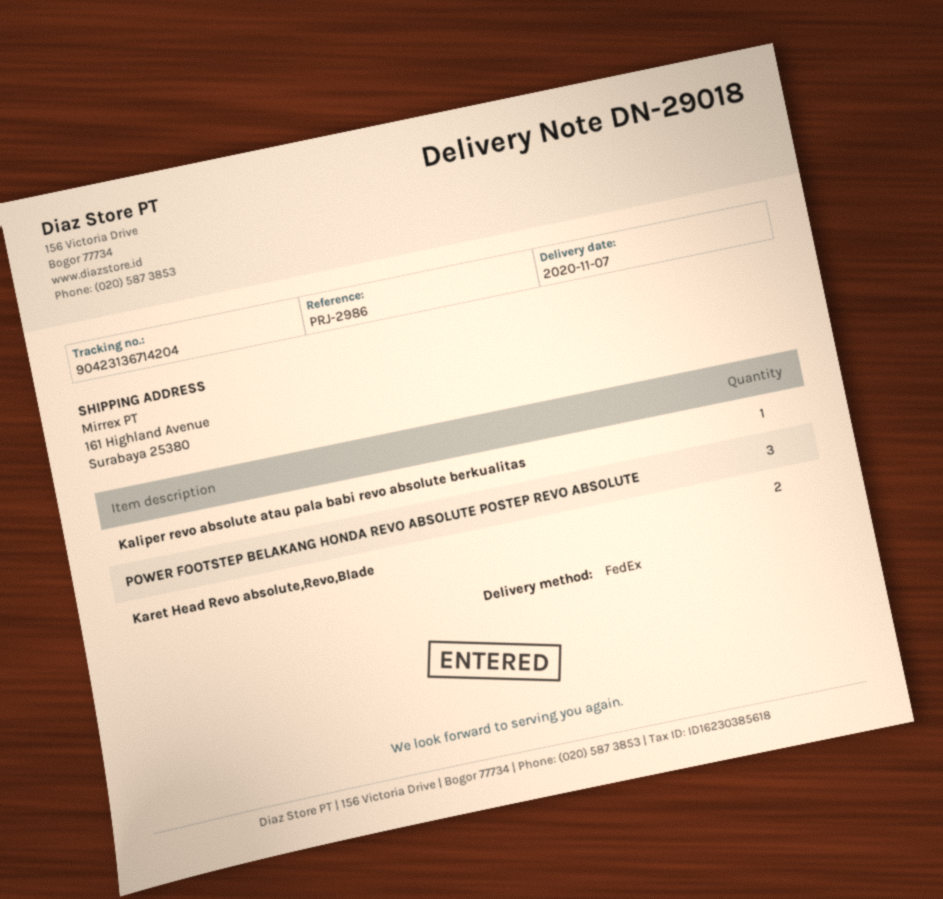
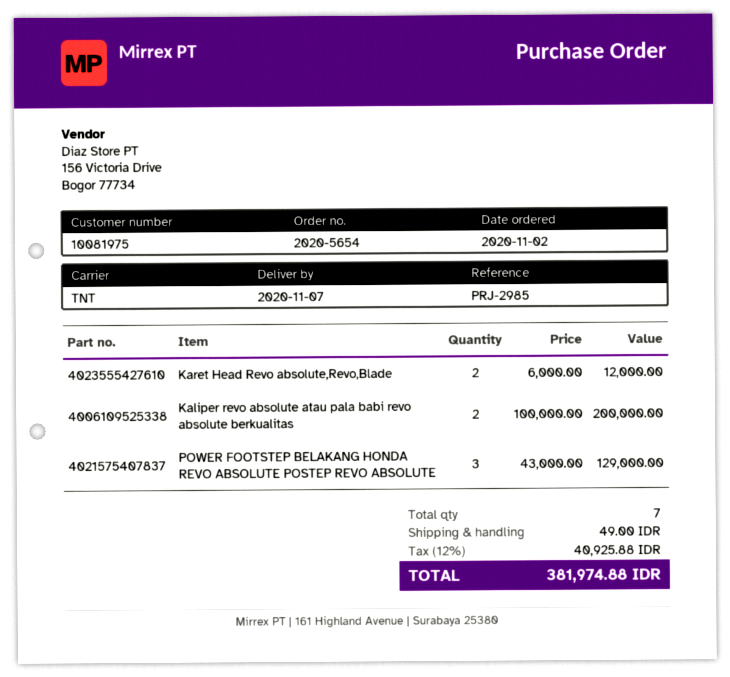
reference: PRJ-2986 -> PRJ-2985
shipping method: FedEx -> TNT
Kaliper revo absolute atau pala babi revo absolute berkualitas: 1 -> 2

